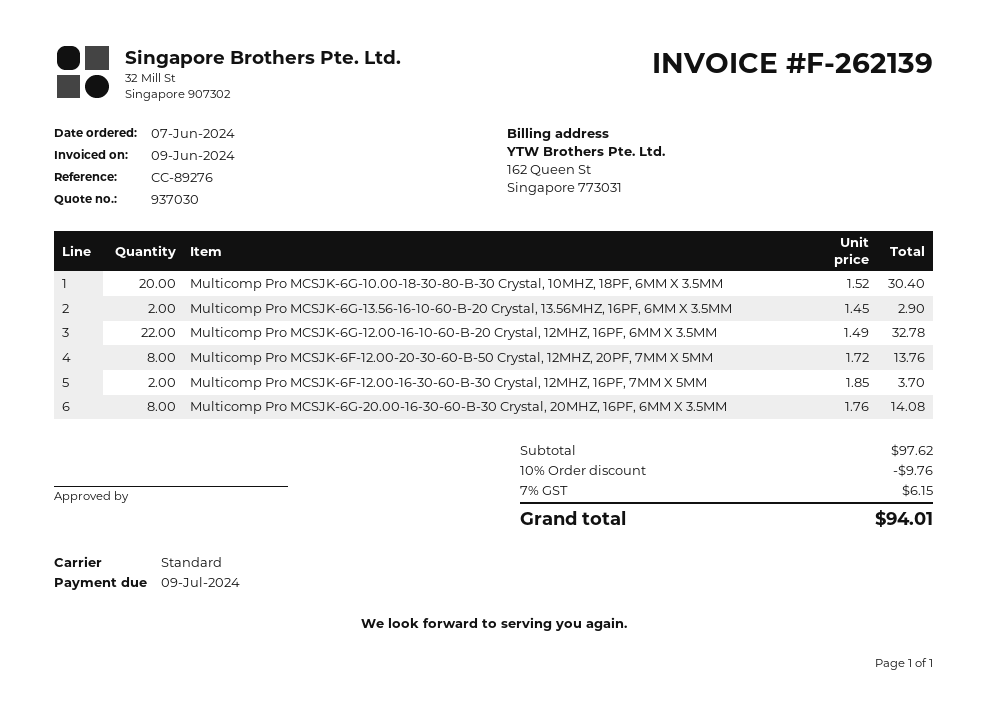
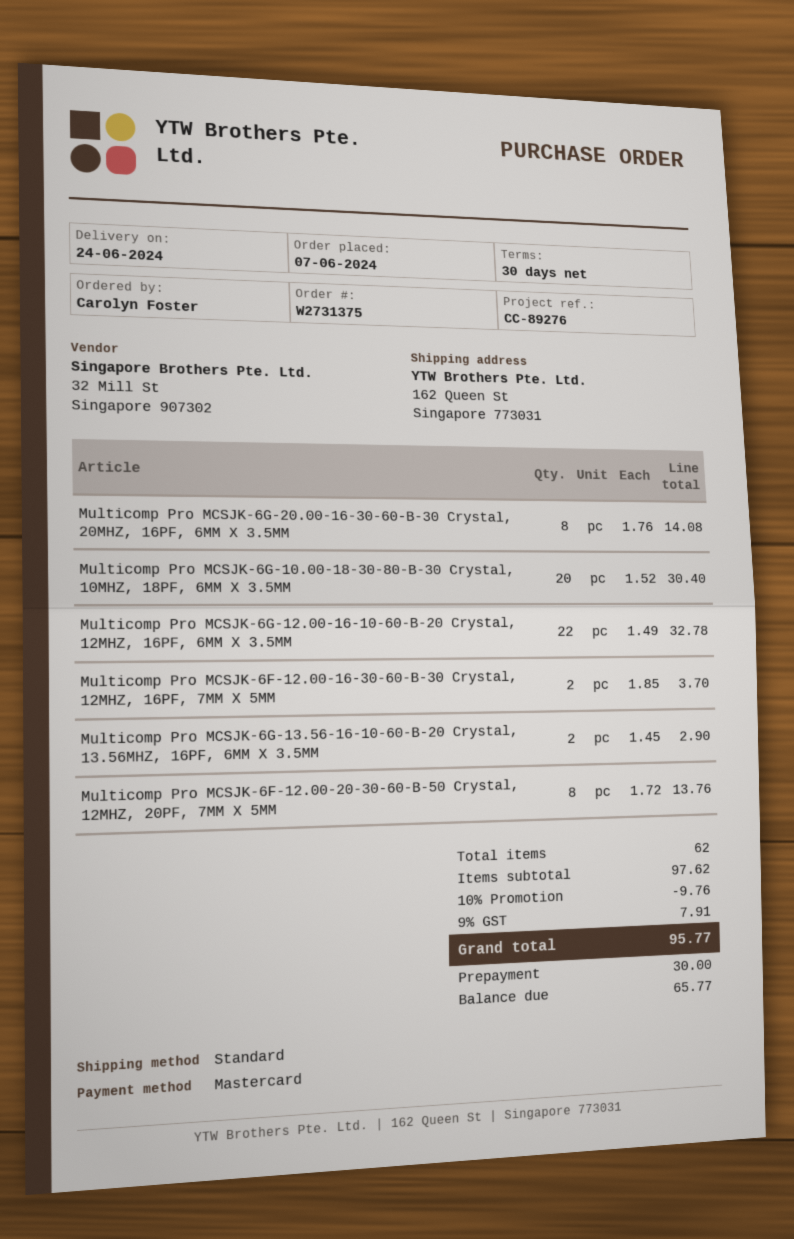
tax: 7% = 6.15 -> 9% = 7.91
total: 94.01 -> 95.77

